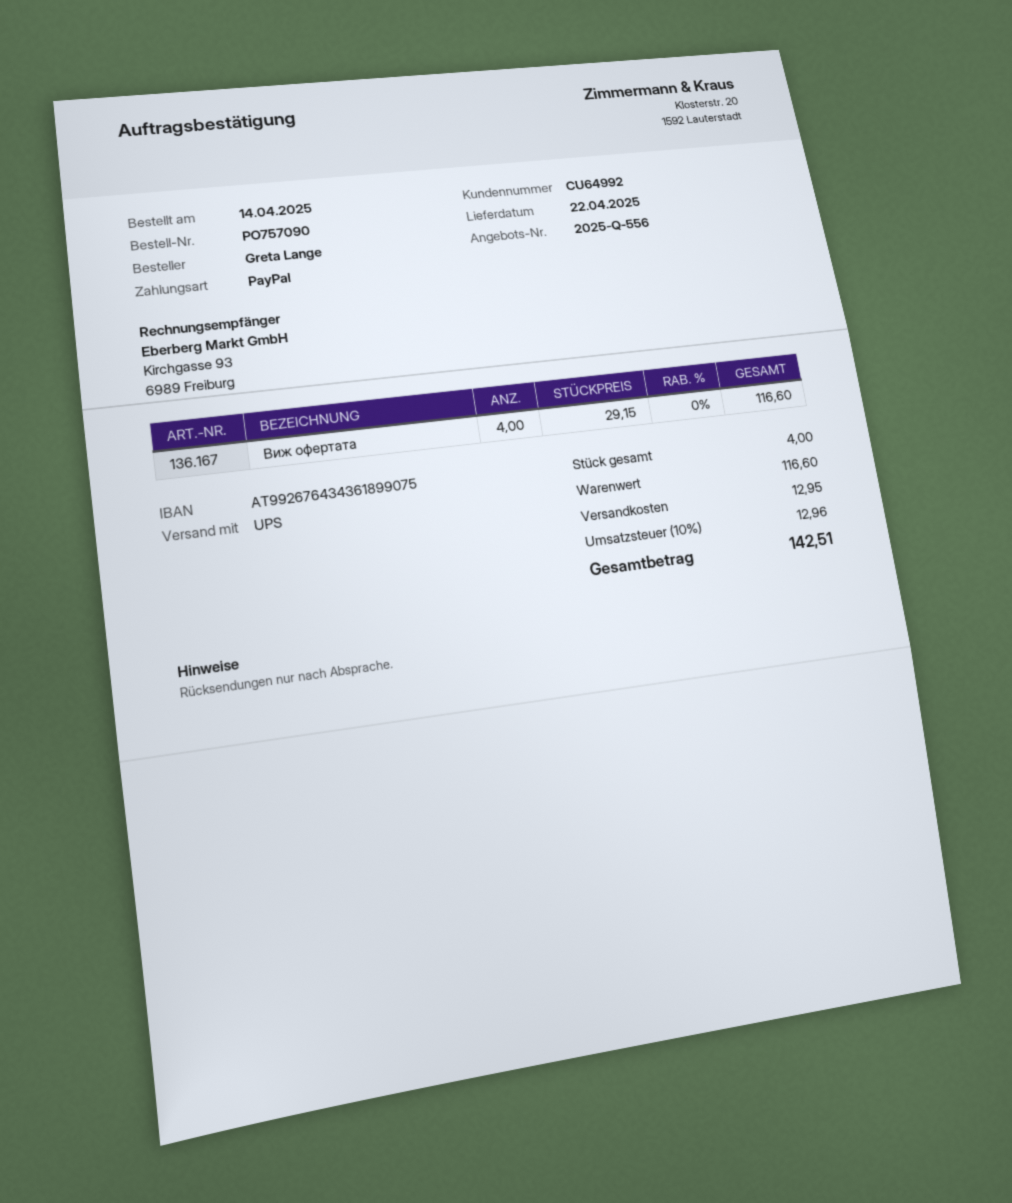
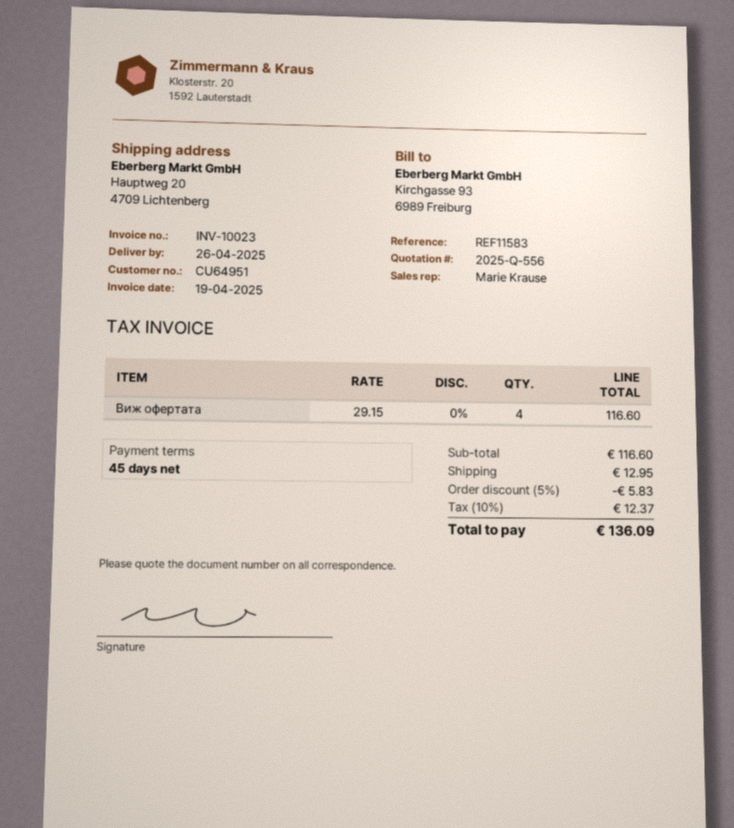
delivery date: 2025-04-22 -> 2025-04-26
customer number: CU64992 -> CU64951
discount: none -> 5% = 5.83
tax: 10% = 12.96 -> 10% = 12.37
total: 142.51 -> 136.09

